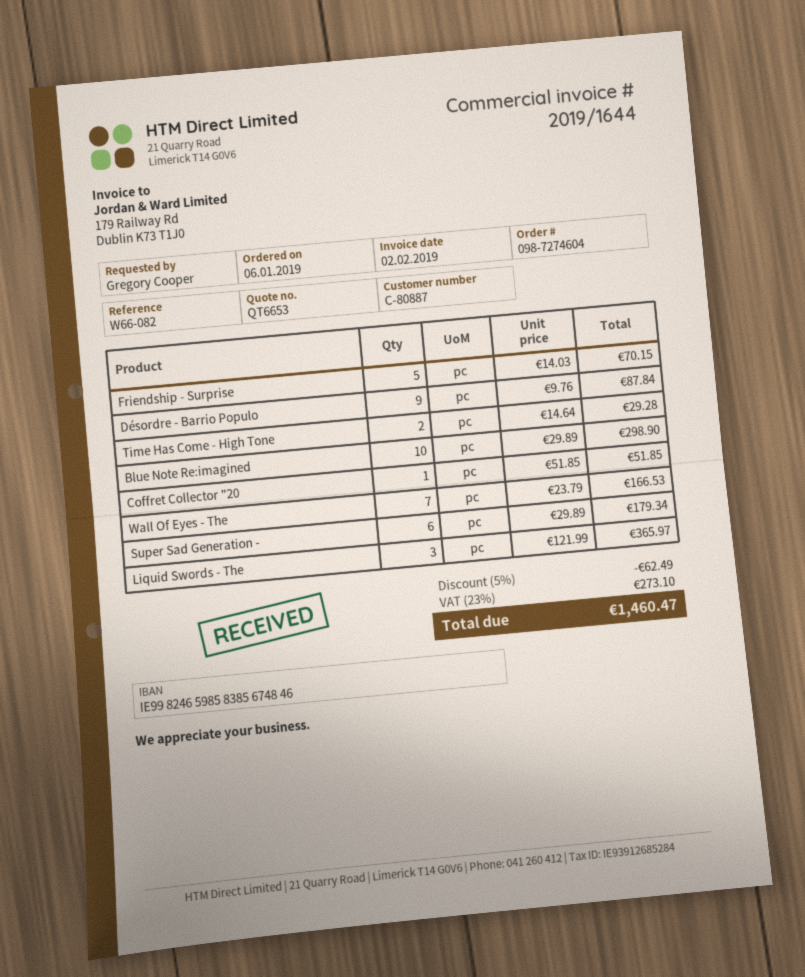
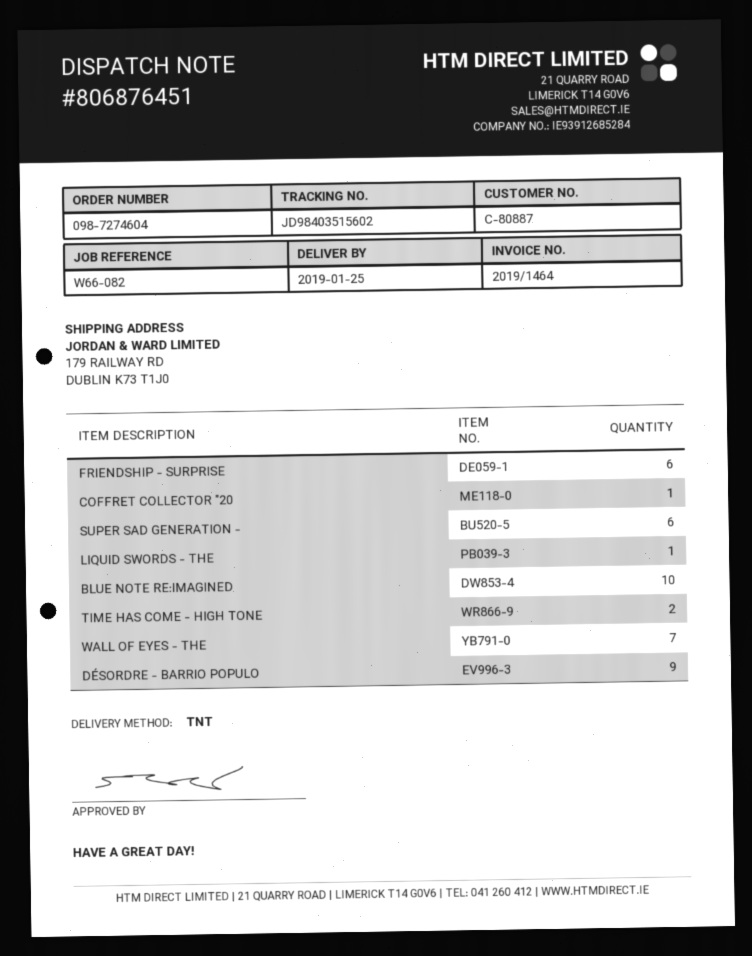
invoice number: 2019/1644 -> 2019/1464
Friendship - Surprise: 5 -> 6
Liquid Swords - The: 3 -> 1

